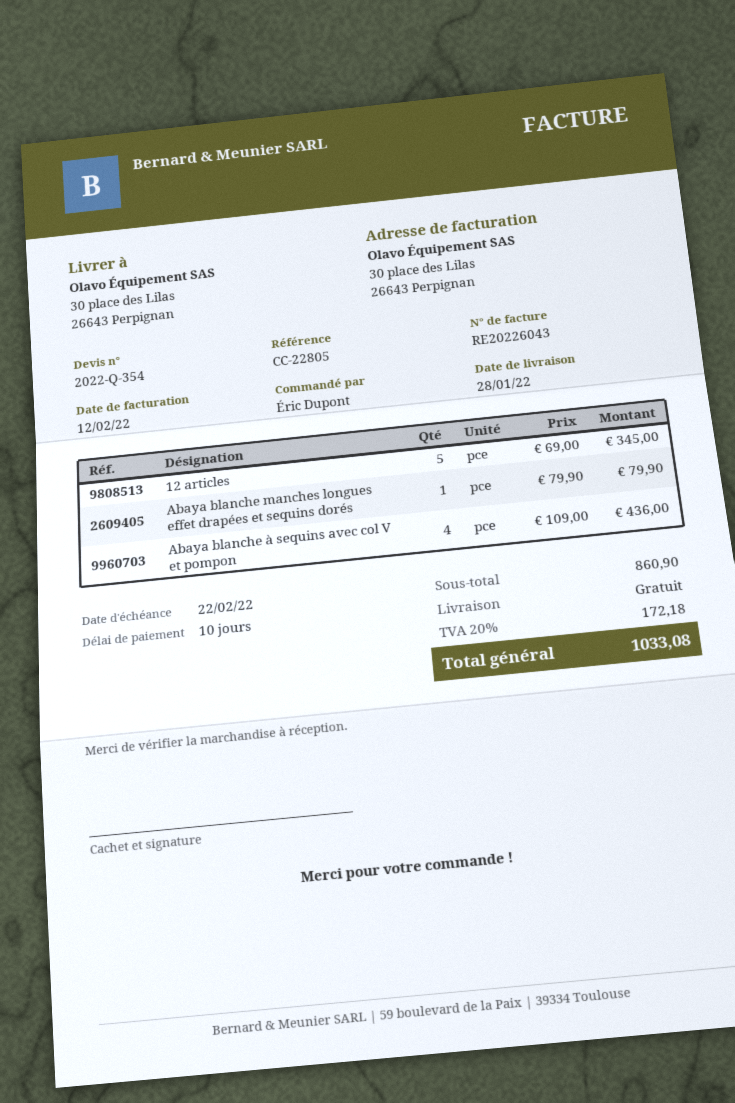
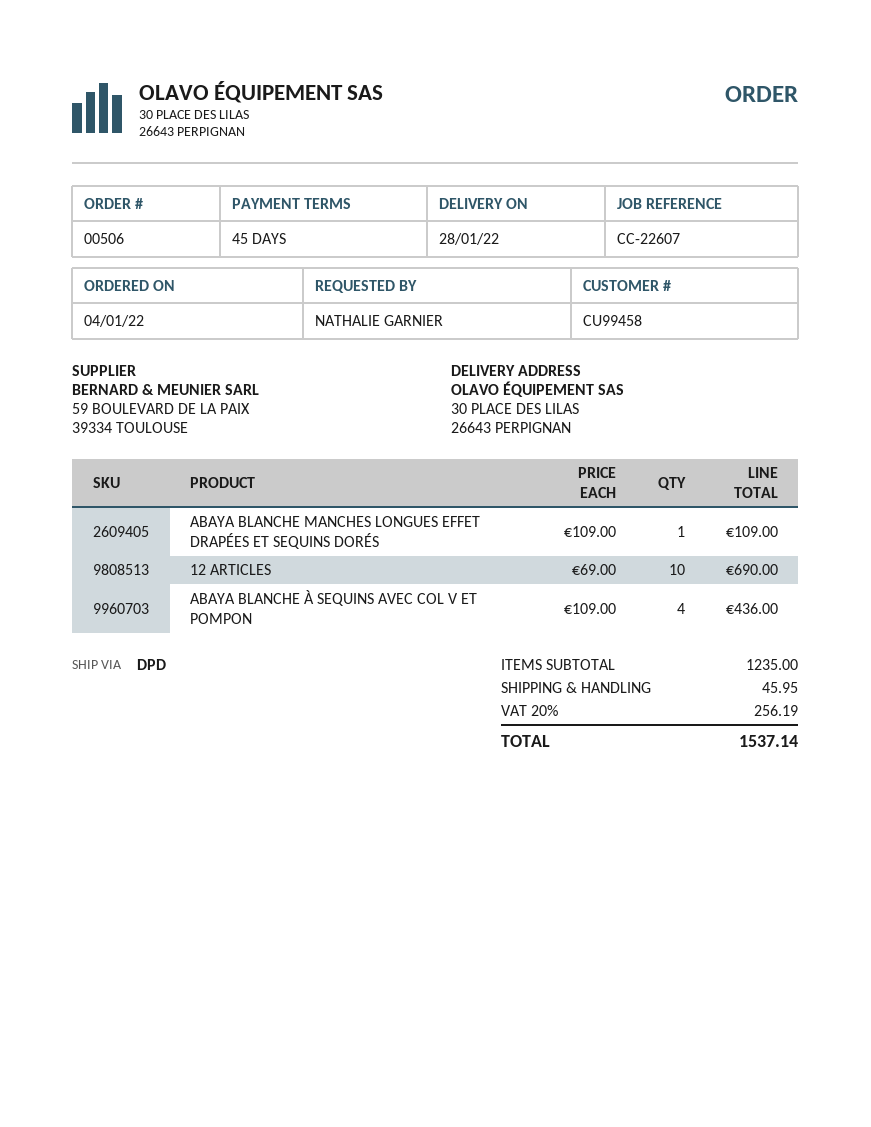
payment terms: 10 days -> 45 days
reference: CC-22805 -> CC-22607
ordered by: Éric Dupont -> NATHALIE GARNIER
12 articles: 5 x 69.00 = 345.00 -> 10 x 69.00 = 690.00
Abaya blanche manches longues effet drapées et sequins dorés: 1 x 79.90 = 79.90 -> 1 x 109.00 = 109.00
subtotal: 860.90 -> 1235.00
shipping: 0.00 -> 45.95
tax: 20% = 172.18 -> 20% = 256.19
total: 1033.08 -> 1537.14

